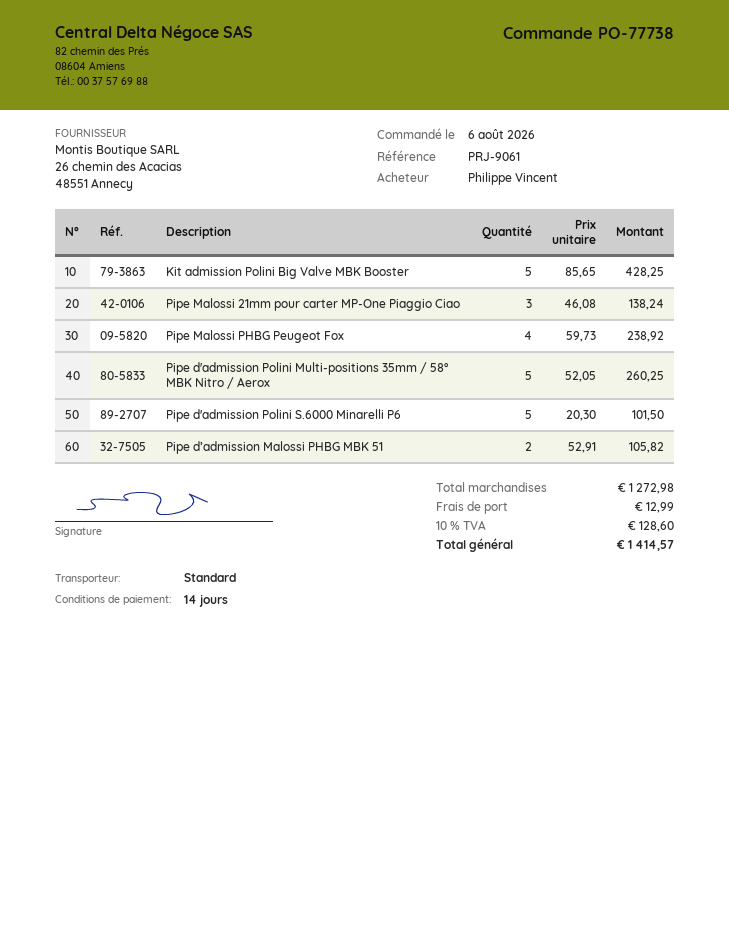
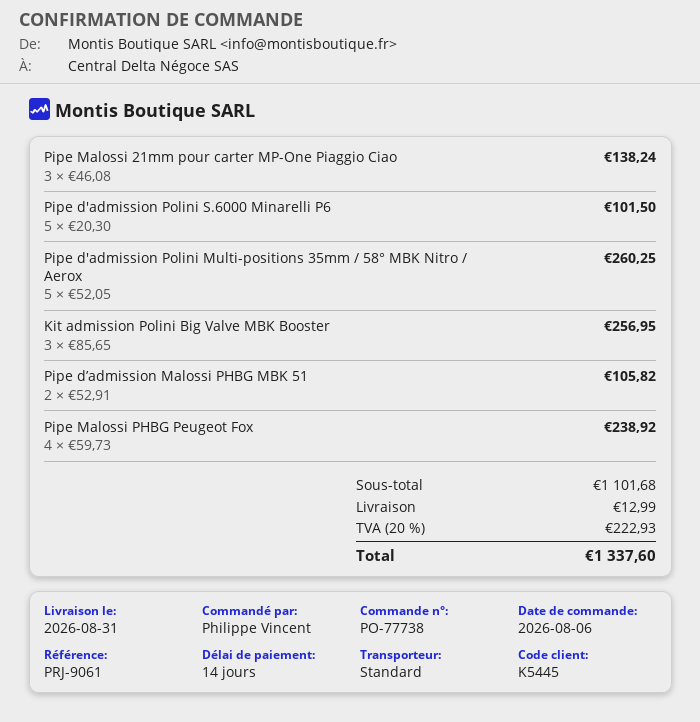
Kit admission Polini Big Valve MBK Booster: 5 x 85.65 = 428.25 -> 3 x 85.65 = 256.95
subtotal: 1272.98 -> 1101.68
tax: 10% = 128.60 -> 20% = 222.93
total: 1414.57 -> 1337.60

